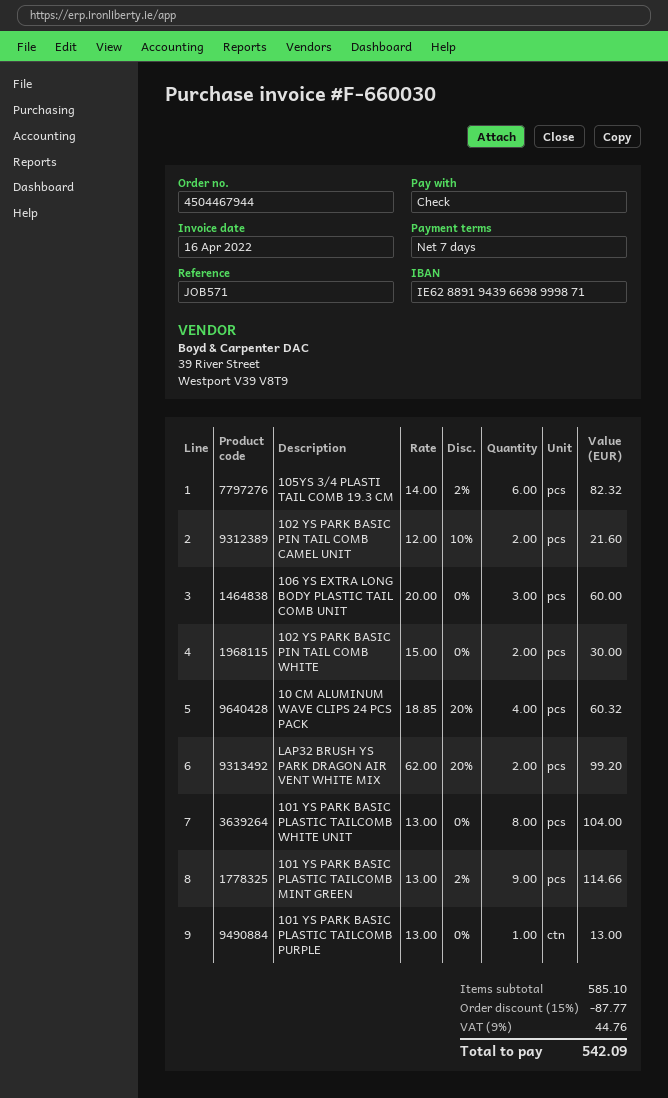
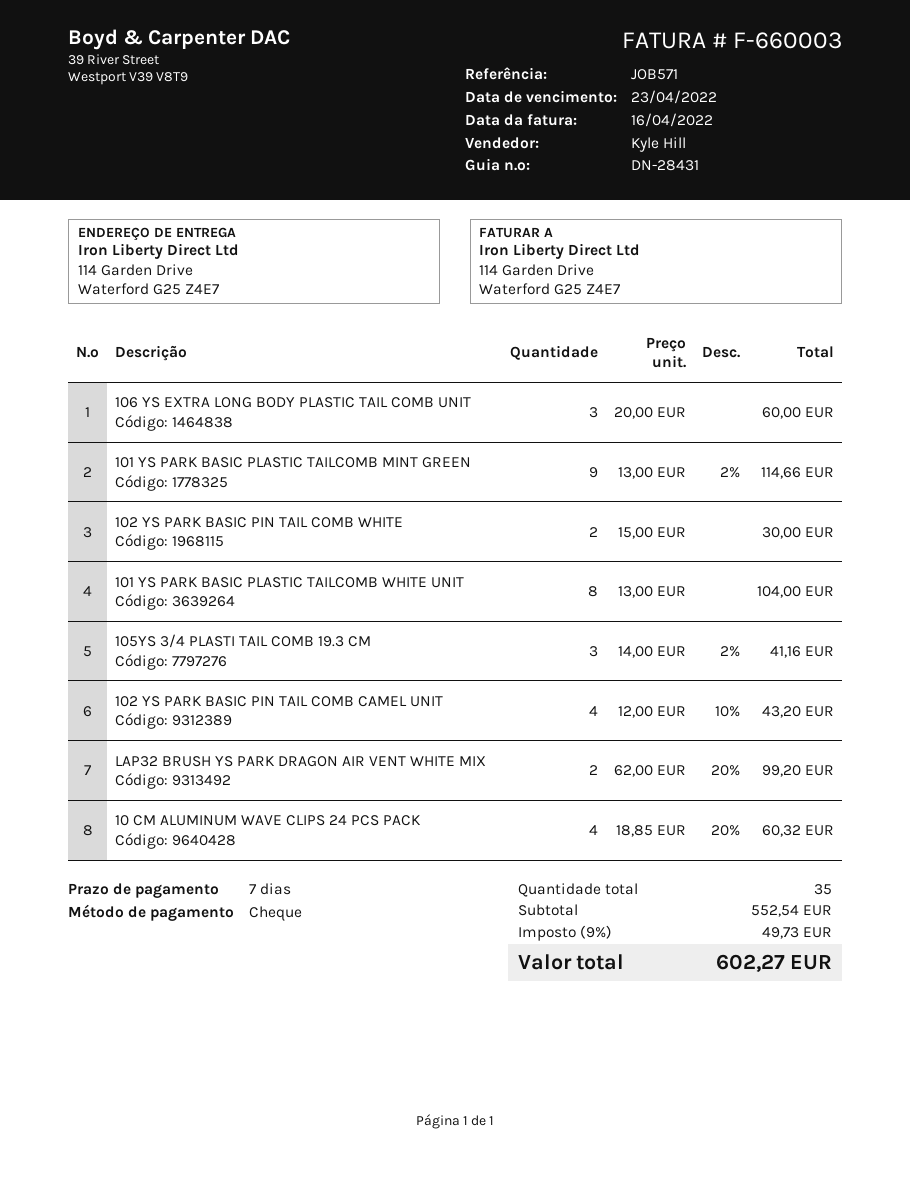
invoice number: F-660030 -> F-660003
105YS 3/4 PLASTI TAIL COMB 19.3 CM: 6 x 14.00 - 2% = 82.32 -> 3 x 14.00 - 2% = 41.16
102 YS PARK BASIC PIN TAIL COMB CAMEL UNIT: 2 x 12.00 - 10% = 21.60 -> 4 x 12.00 - 10% = 43.20
101 YS PARK BASIC PLASTIC TAILCOMB PURPLE: 1 x 13.00 = 13.00 -> none
subtotal: 585.10 -> 552.54
discount: 15% = 87.77 -> none
tax: 9% = 44.76 -> 9% = 49.73
total: 542.09 -> 602.27

